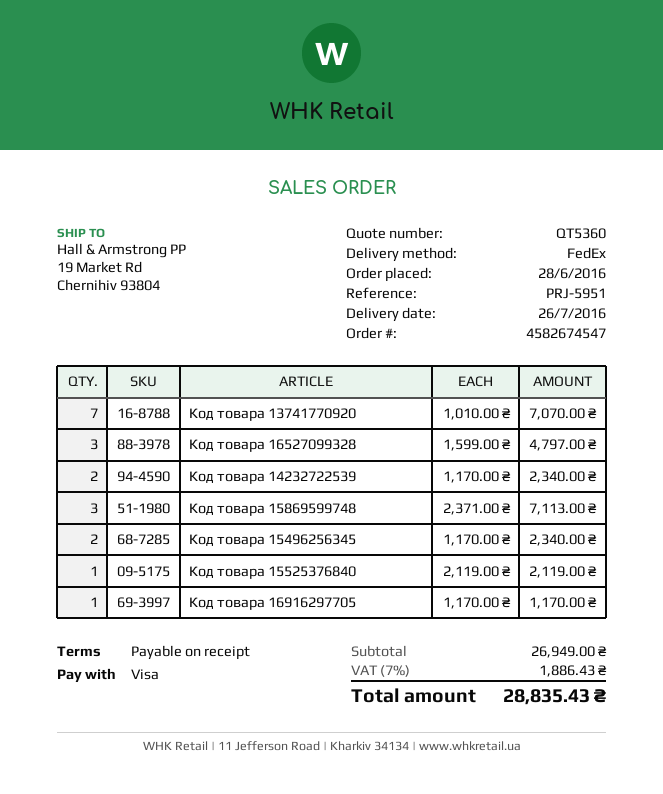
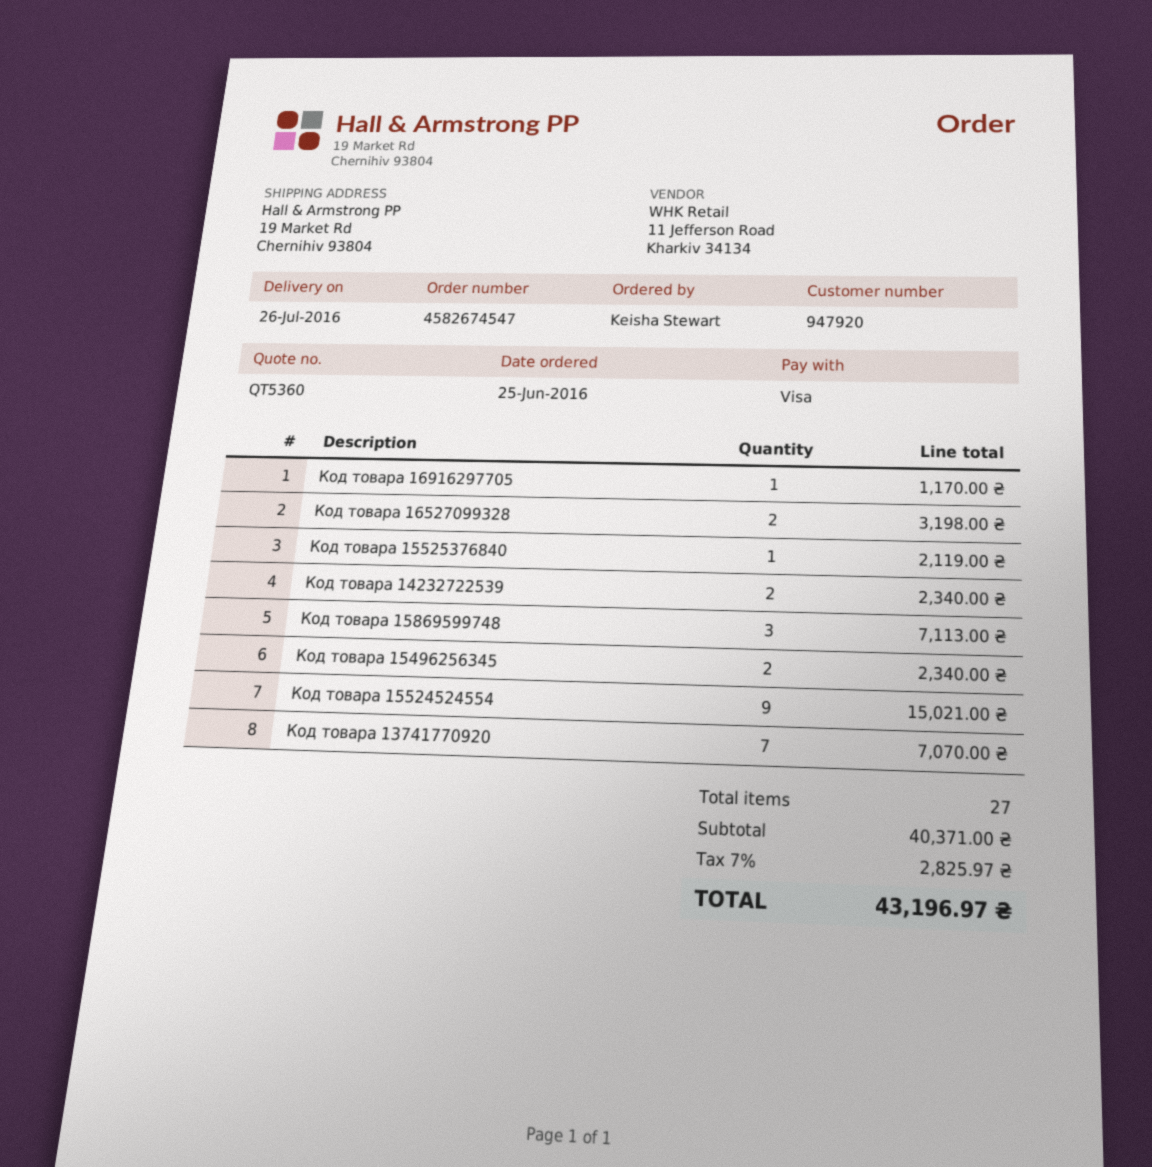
order date: 2016-06-28 -> 2016-06-25
Код товара 16527099328: 3 for 4797.00 -> 2 for 3198.00
Код товара 15524524554: none -> 9 for 15021.00
subtotal: 26949.00 -> 40371.00
tax: 7% = 1886.43 -> 7% = 2825.97
total: 28835.43 -> 43196.97

